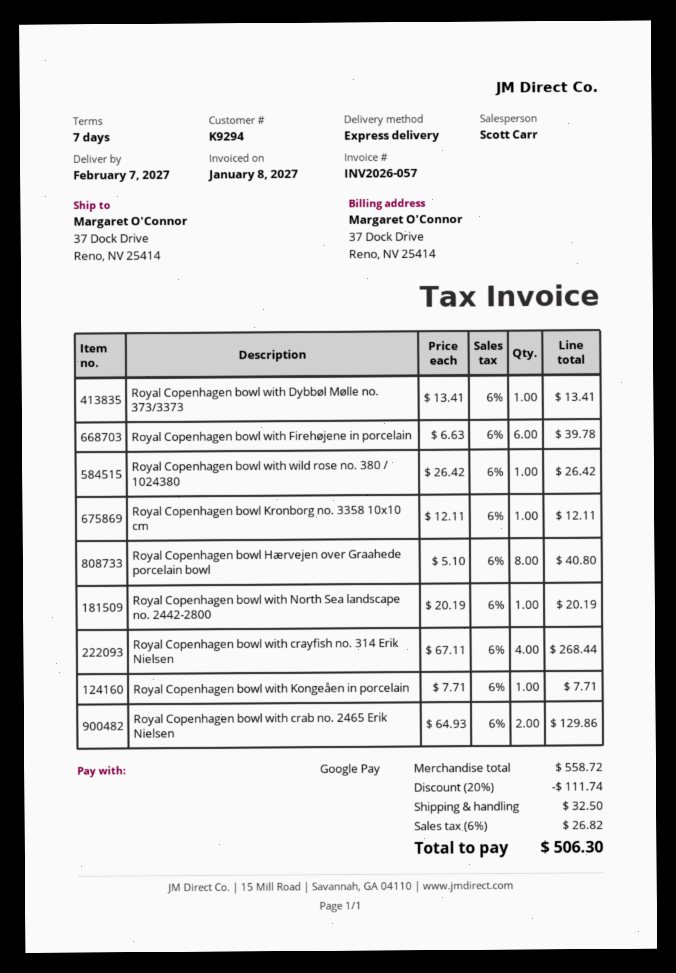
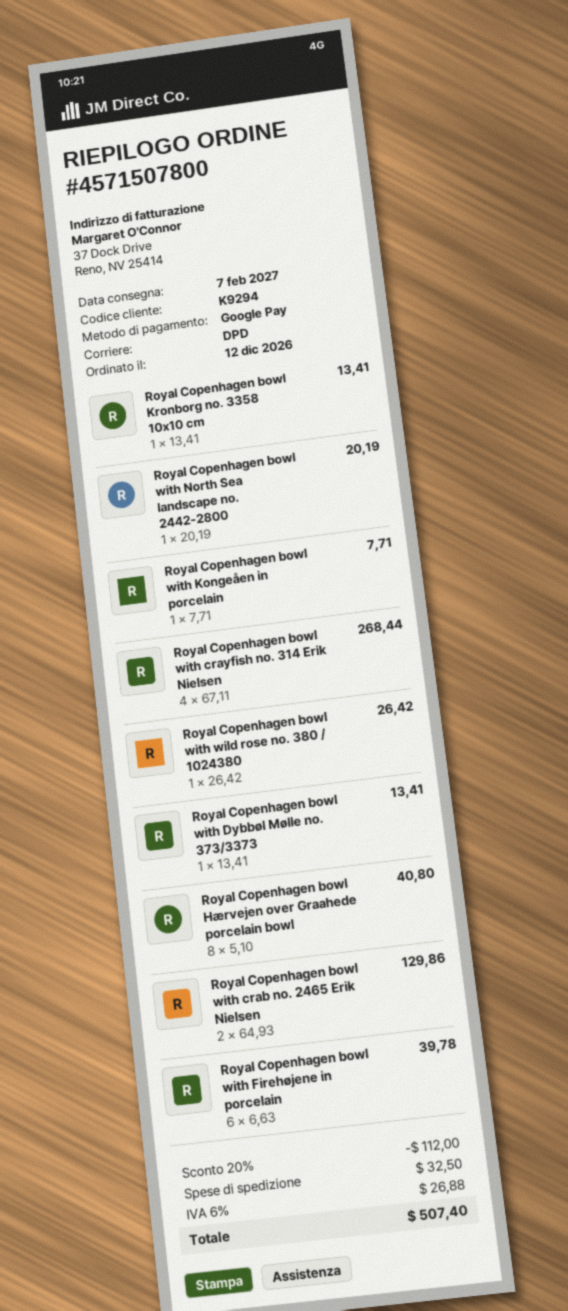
shipping method: express -> DPD
Royal Copenhagen bowl Kronborg no. 3358 10x10 cm: 1 x 12.11 = 12.11 -> 1 x 13.41 = 13.41
discount: 20% = 111.74 -> 20% = 112.00
tax: 6% = 26.82 -> 6% = 26.88
total: 506.30 -> 507.40

